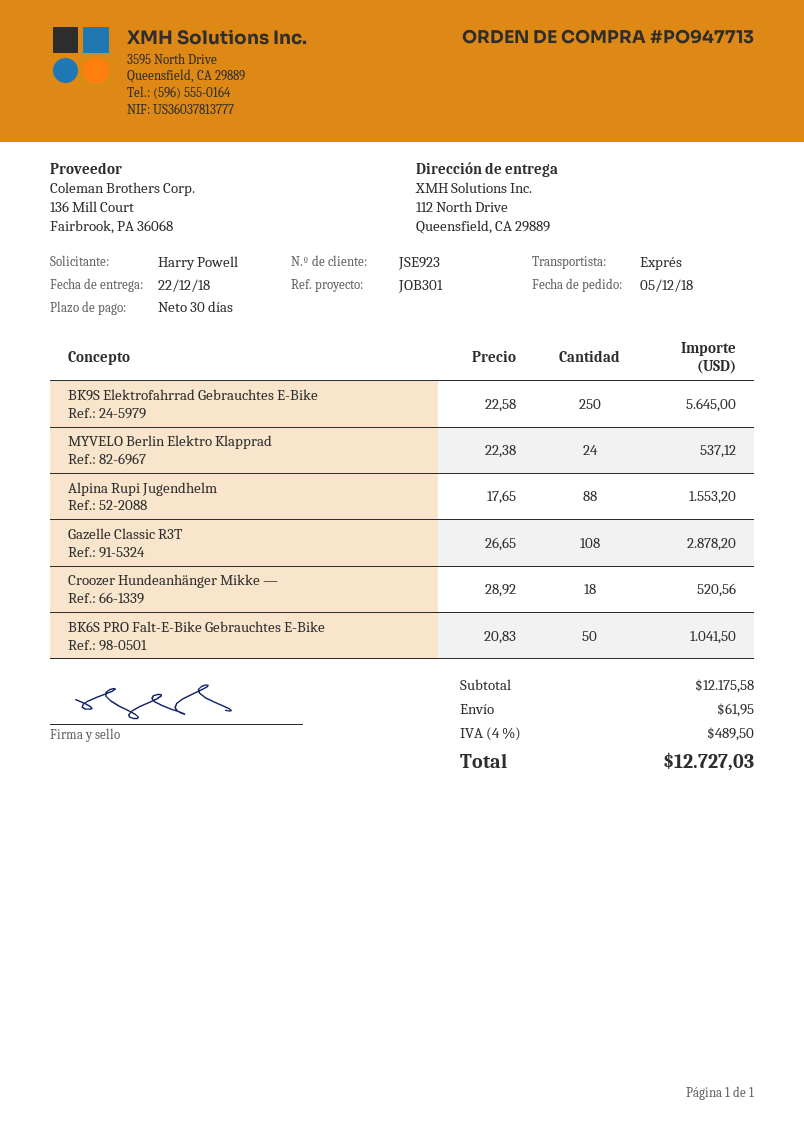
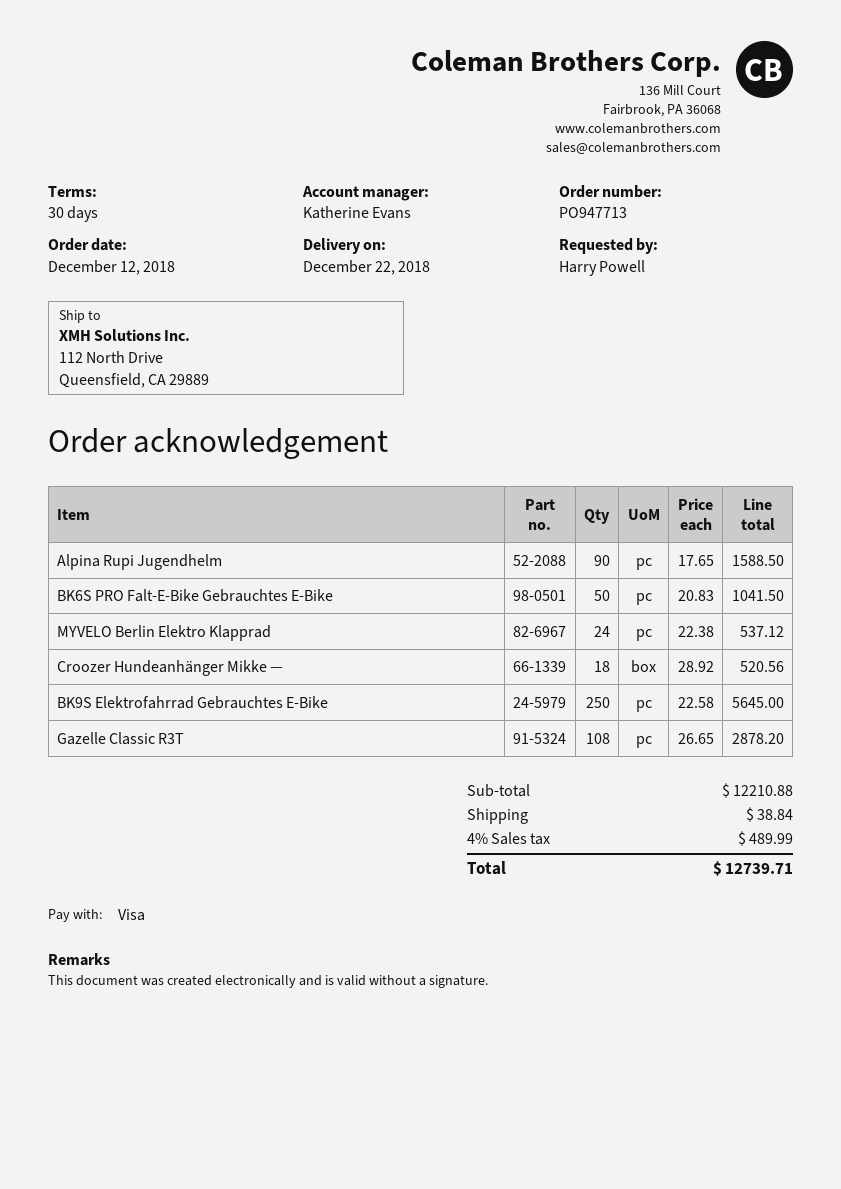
order date: 2018-12-05 -> 2018-12-12
Alpina Rupi Jugendhelm: 88 x 17.65 = 1553.20 -> 90 x 17.65 = 1588.50
subtotal: 12175.58 -> 12210.88
shipping: 61.95 -> 38.84
tax: 4% = 489.50 -> 4% = 489.99
total: 12727.03 -> 12739.71

